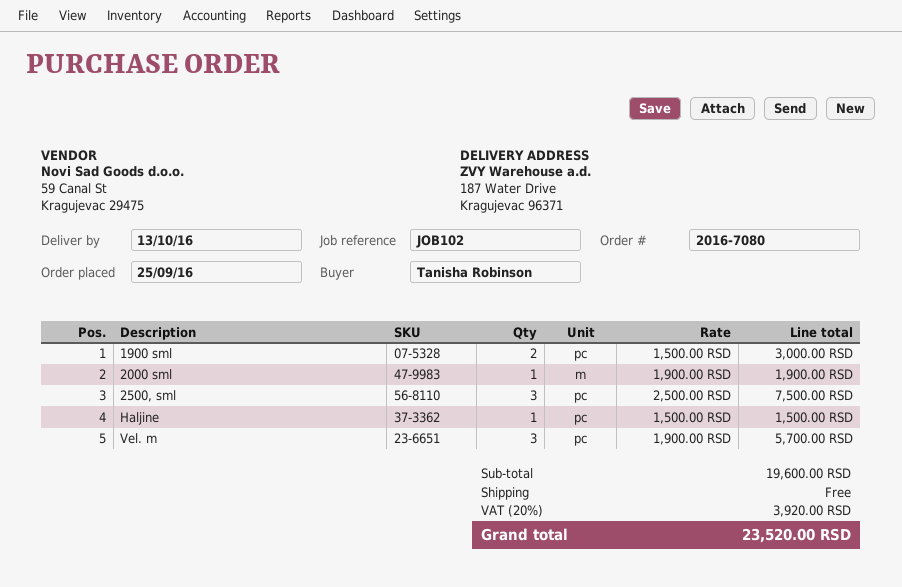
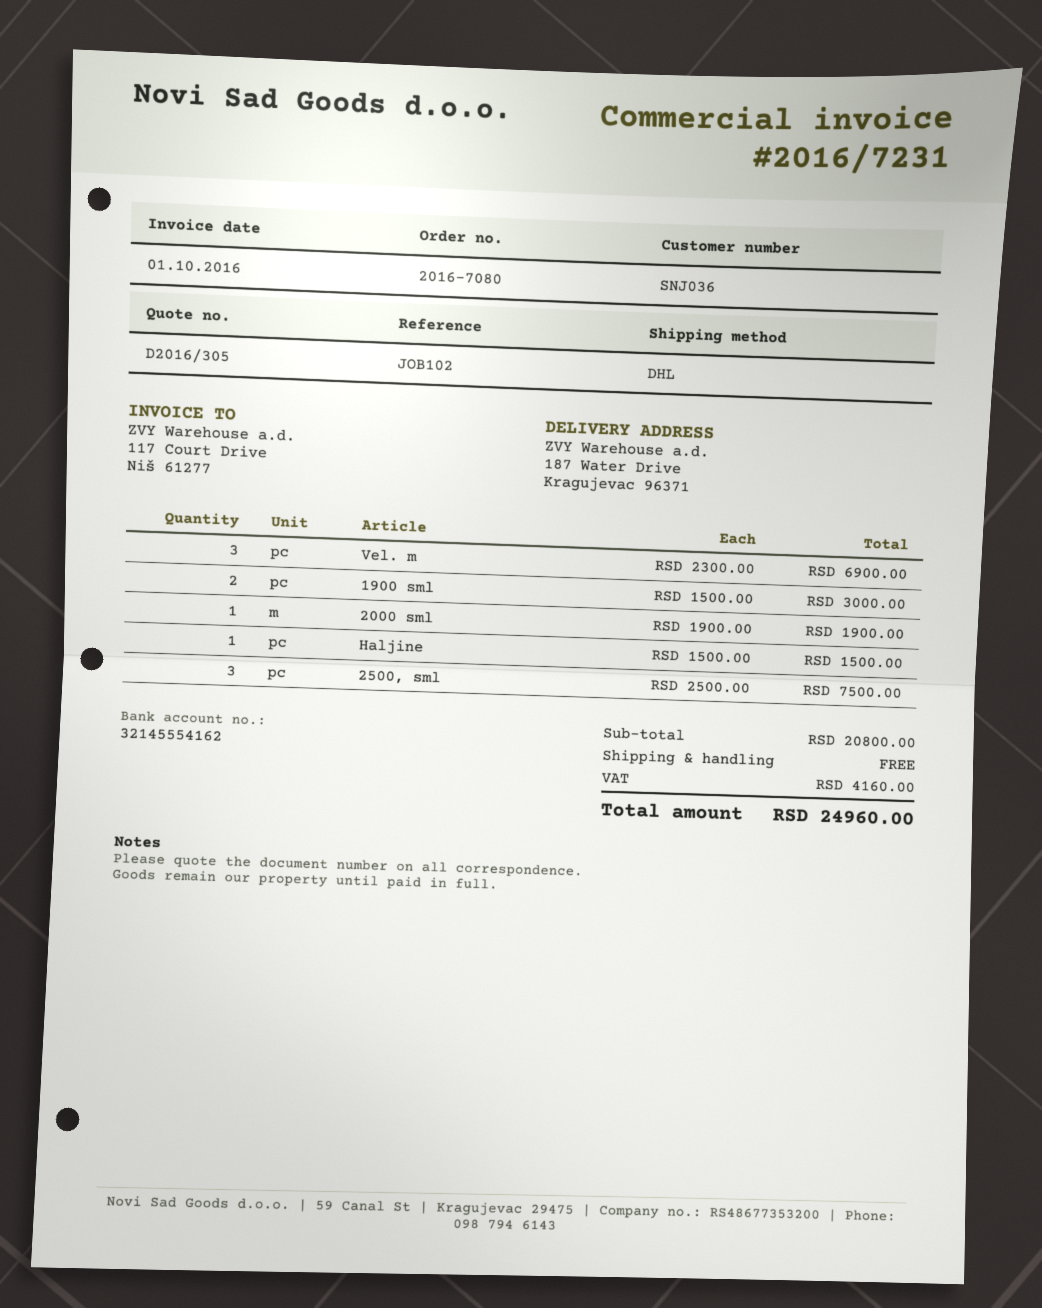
Vel. m: 3 x 1900.00 = 5700.00 -> 3 x 2300.00 = 6900.00
subtotal: 19600.00 -> 20800.00
tax: 3920.00 -> 4160.00
total: 23520.00 -> 24960.00

